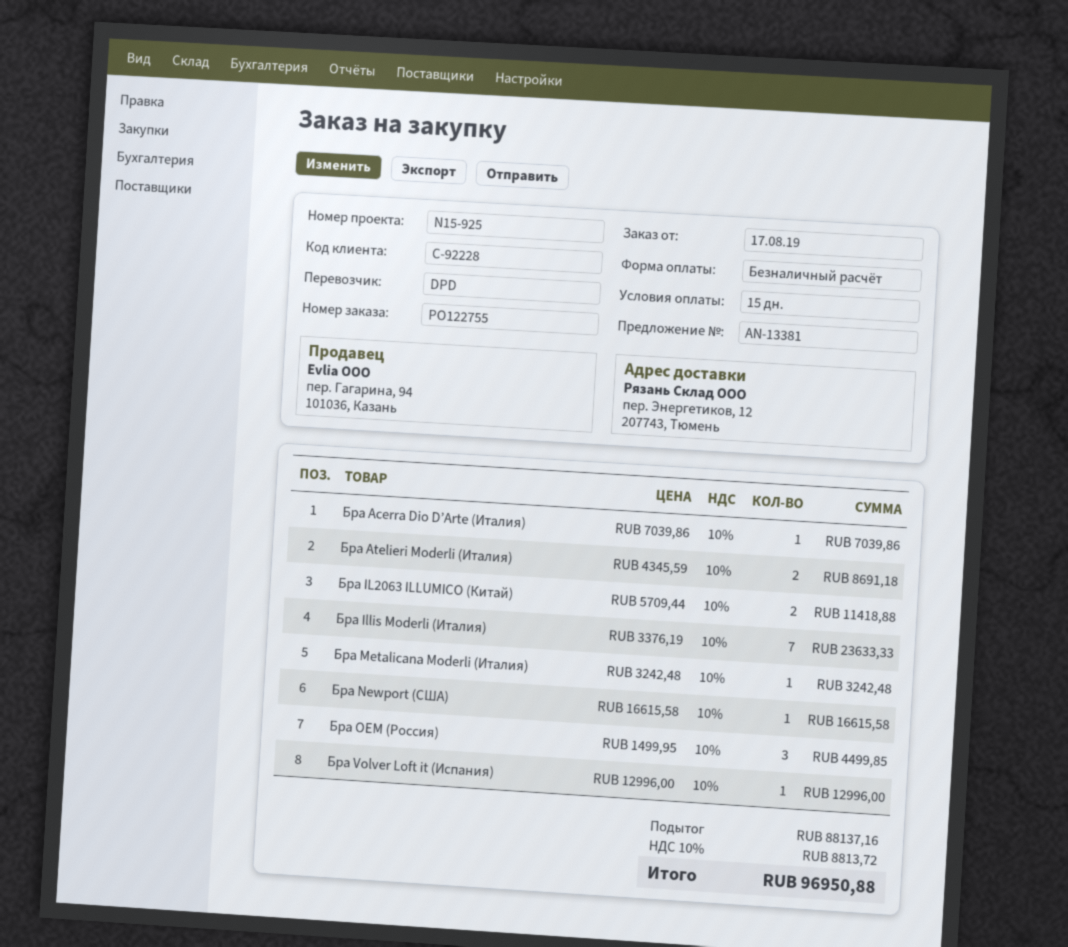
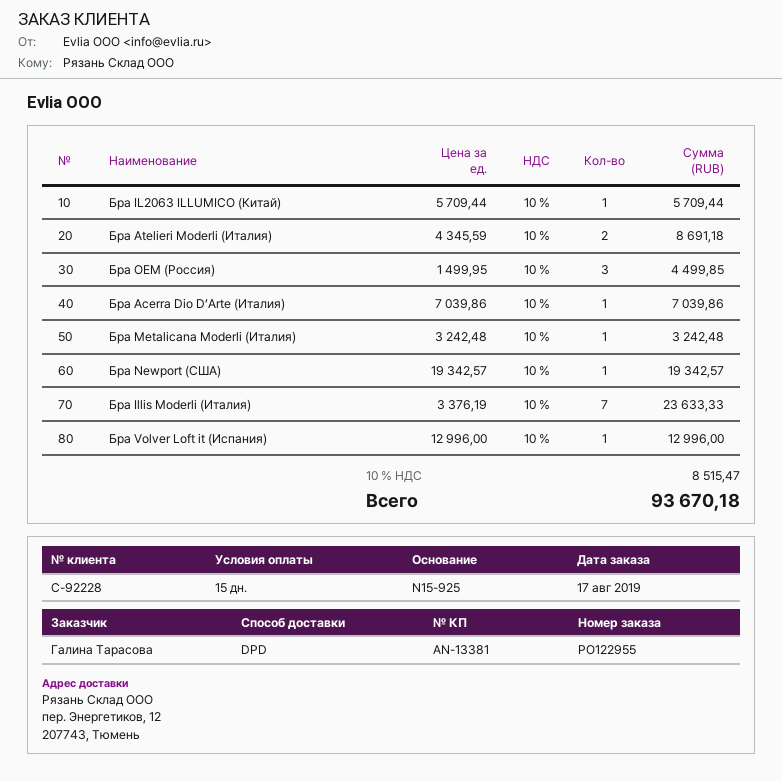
order number: PO122755 -> PO122955
Бра IL2063 ILLUMICO (Китай): 2 x 5709.44 = 11418.88 -> 1 x 5709.44 = 5709.44
Бра Newport (США): 1 x 16615.58 = 16615.58 -> 1 x 19342.57 = 19342.57
tax: 10% = 8813.72 -> 10% = 8515.47
total: 96950.88 -> 93670.18

